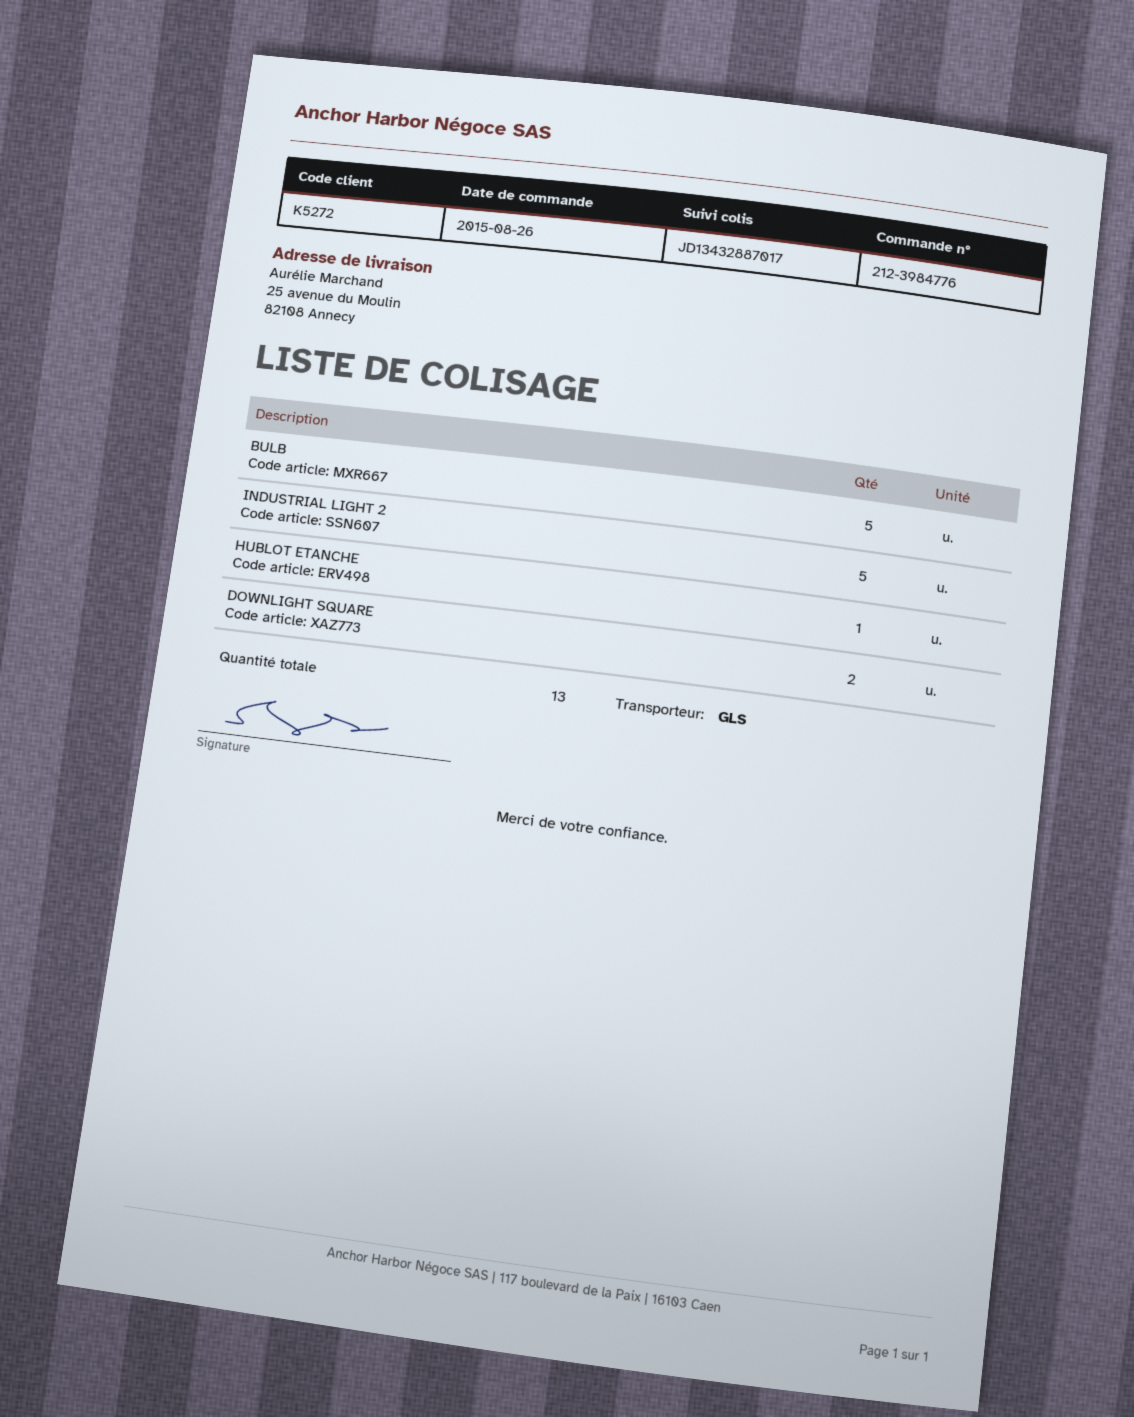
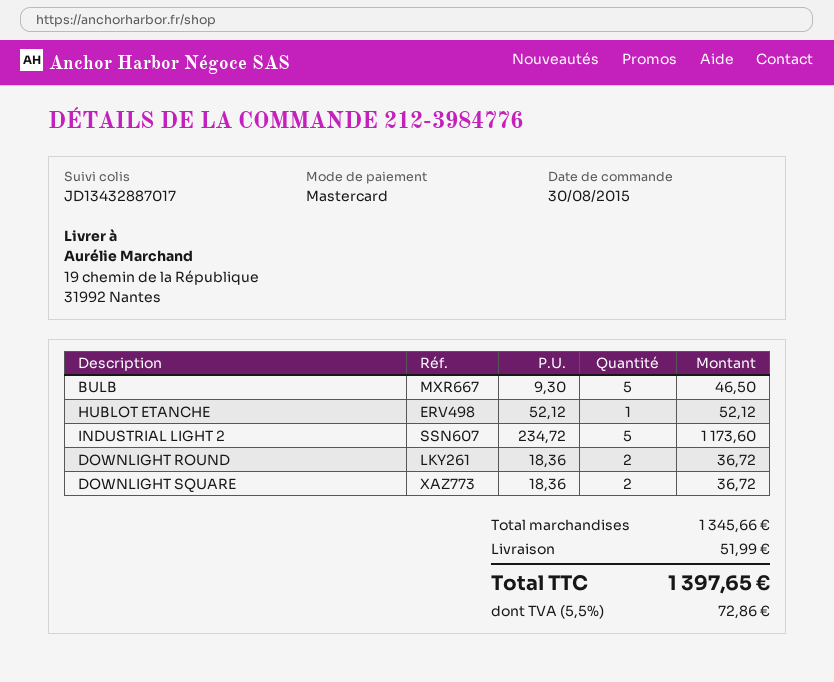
order date: 2015-08-26 -> 2015-08-30
ship to: 25 avenue du Moulin, 82108 Annecy -> 19 chemin de la République, 31992 Nantes
DOWNLIGHT ROUND: none -> 2

